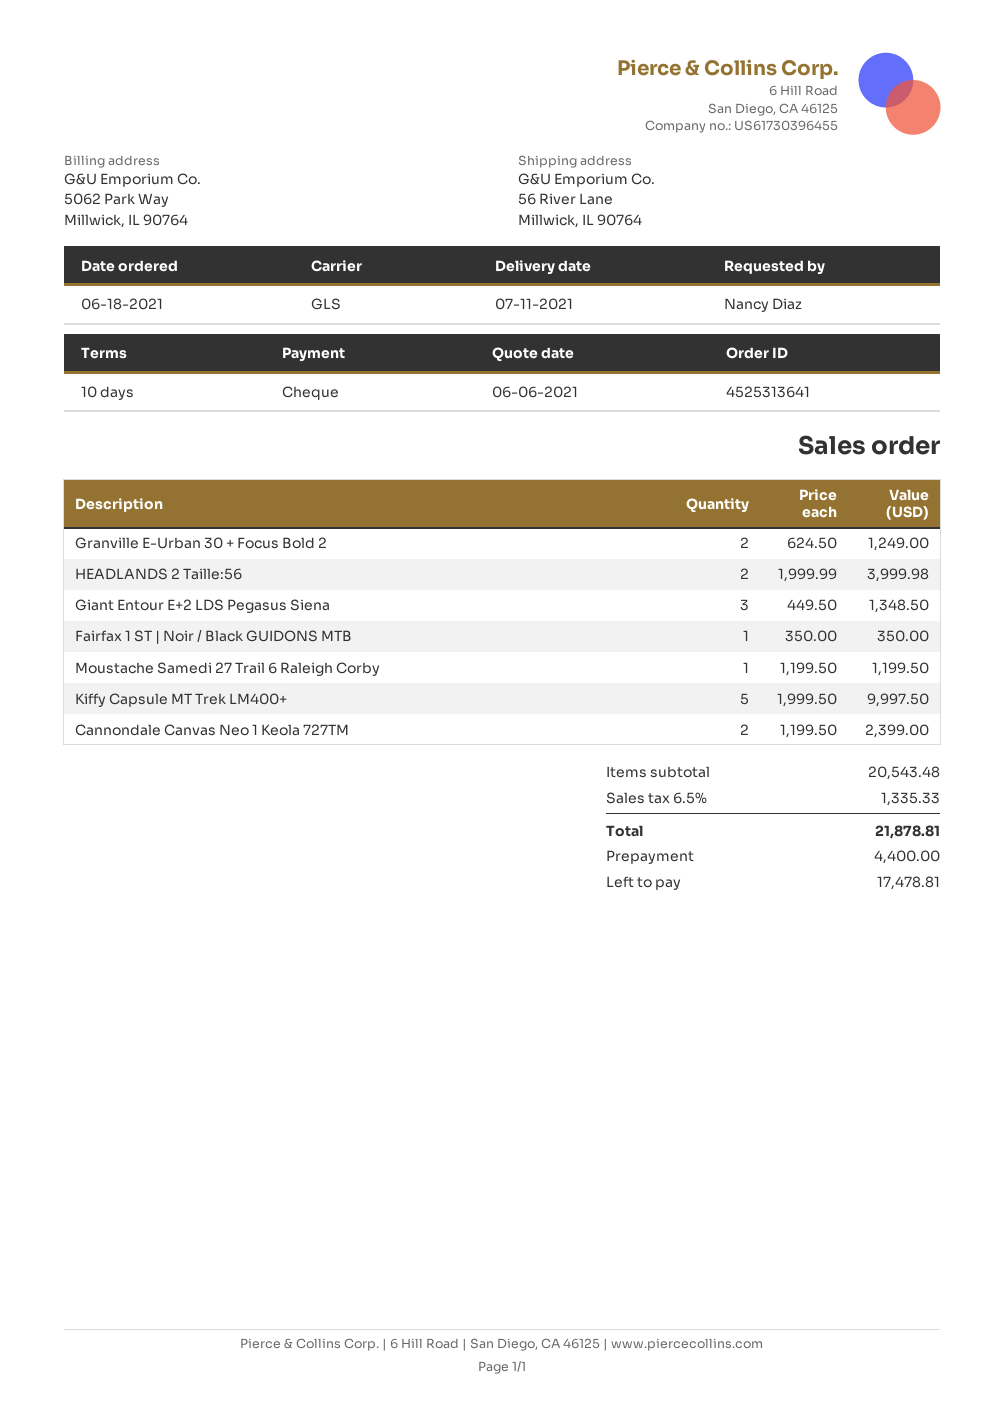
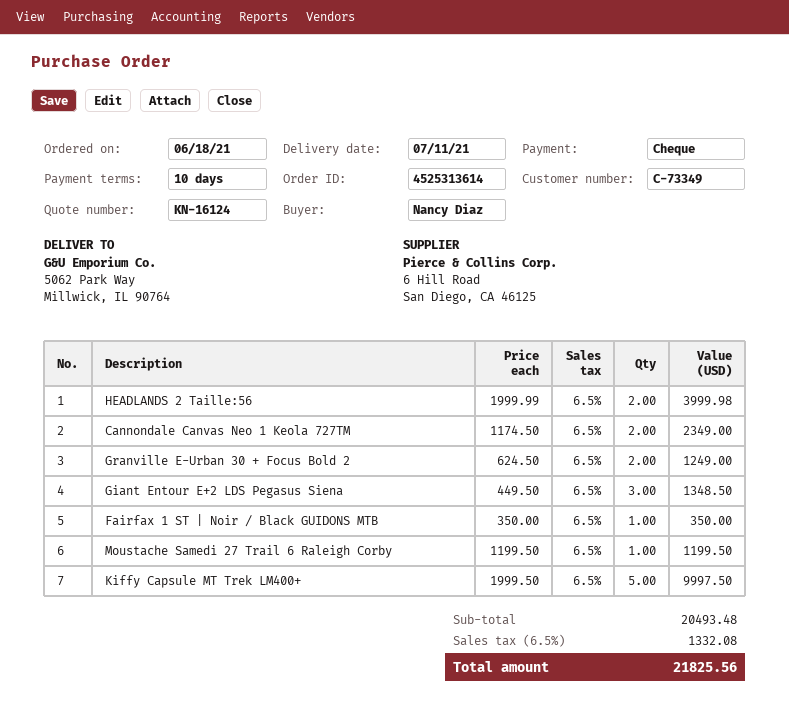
order number: 4525313641 -> 4525313614
ship to: 56 River Lane, Millwick, IL 90764 -> 5062 Park Way, Millwick, IL 90764
Cannondale Canvas Neo 1 Keola 727TM: 2 x 1199.50 = 2399.00 -> 2 x 1174.50 = 2349.00
subtotal: 20543.48 -> 20493.48
tax: 6.5% = 1335.33 -> 6.5% = 1332.08
total: 21878.81 -> 21825.56

